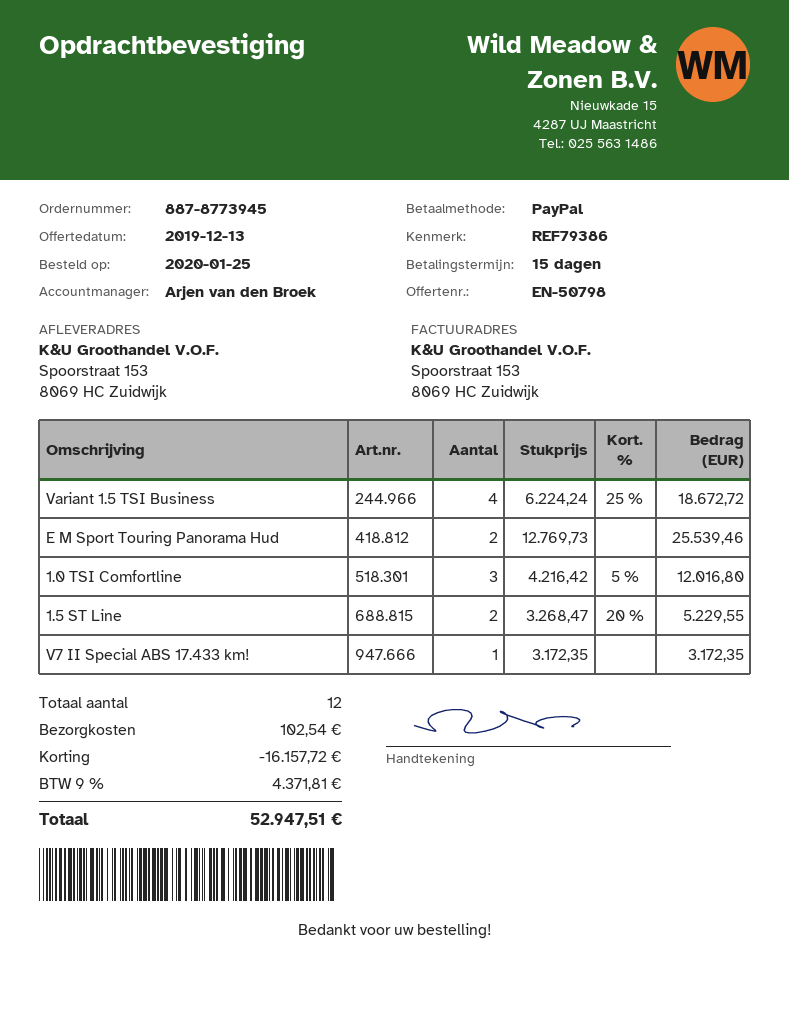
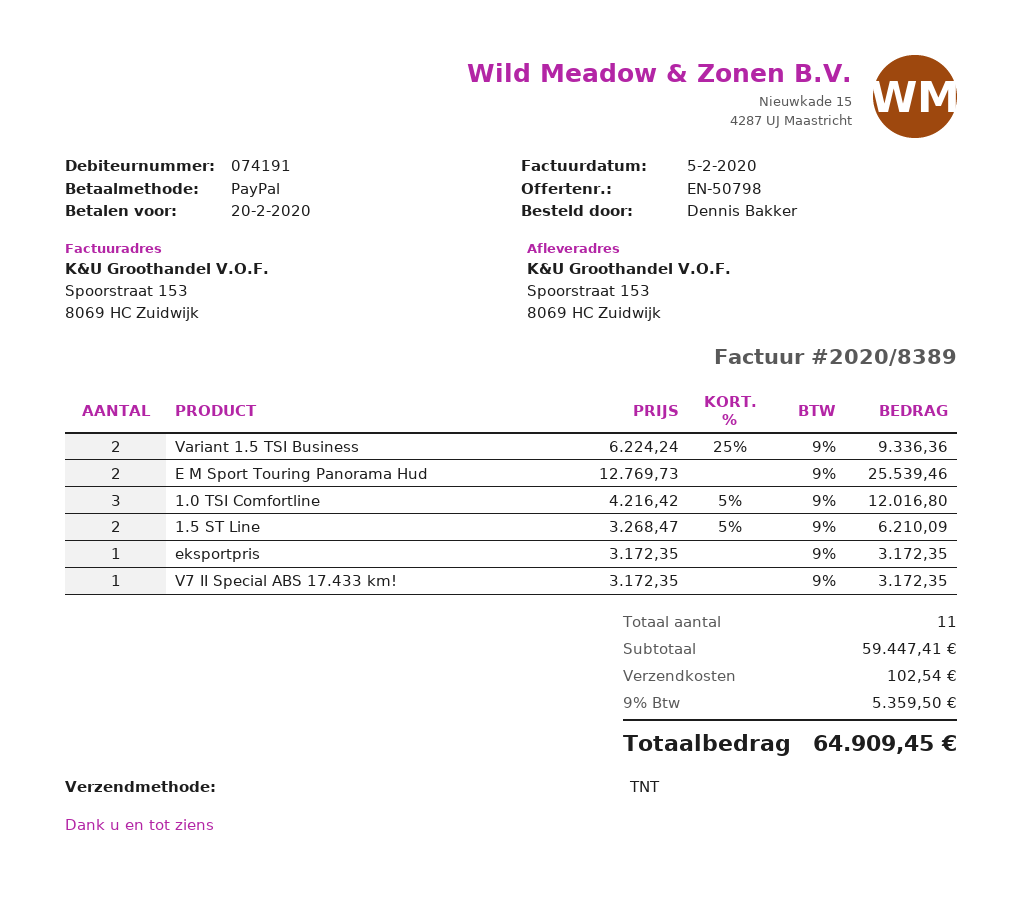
Variant 1.5 TSI Business: 4 x 6224.24 - 25% = 18672.72 -> 2 x 6224.24 - 25% = 9336.36
1.5 ST Line: 2 x 3268.47 - 20% = 5229.55 -> 2 x 3268.47 - 5% = 6210.09
eksportpris: none -> 1 x 3172.35 = 3172.35
total quantity: 12 -> 11
discount: 16157.72 -> none
tax: 9% = 4371.81 -> 9% = 5359.50
total: 52947.51 -> 64909.45

